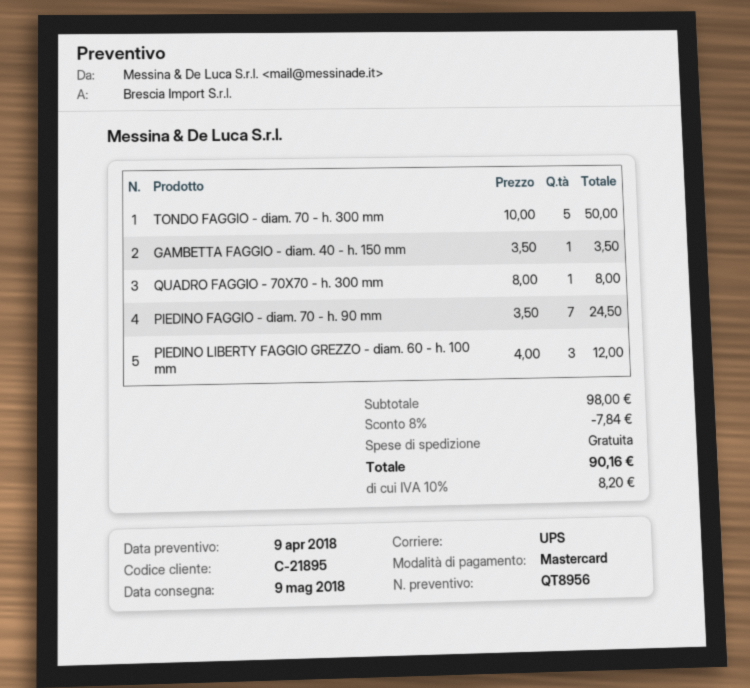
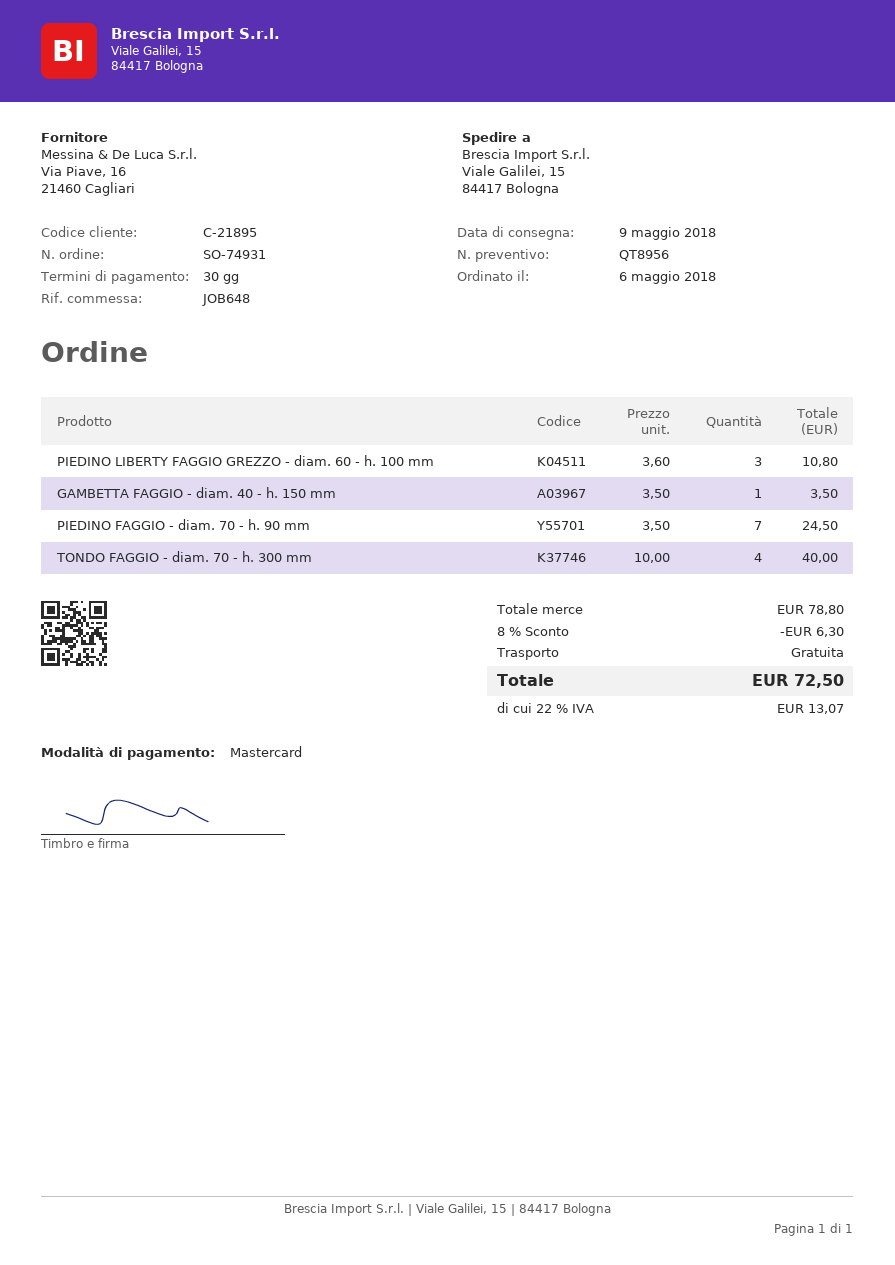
TONDO FAGGIO - diam. 70 - h. 300 mm: 5 x 10.00 = 50.00 -> 4 x 10.00 = 40.00
QUADRO FAGGIO - 70X70 - h. 300 mm: 1 x 8.00 = 8.00 -> none
PIEDINO LIBERTY FAGGIO GREZZO - diam. 60 - h. 100 mm: 3 x 4.00 = 12.00 -> 3 x 3.60 = 10.80
subtotal: 98.00 -> 78.80
discount: 8% = 7.84 -> 8% = 6.30
tax: 10% = 8.20 -> 22% = 13.07
total: 90.16 -> 72.50

